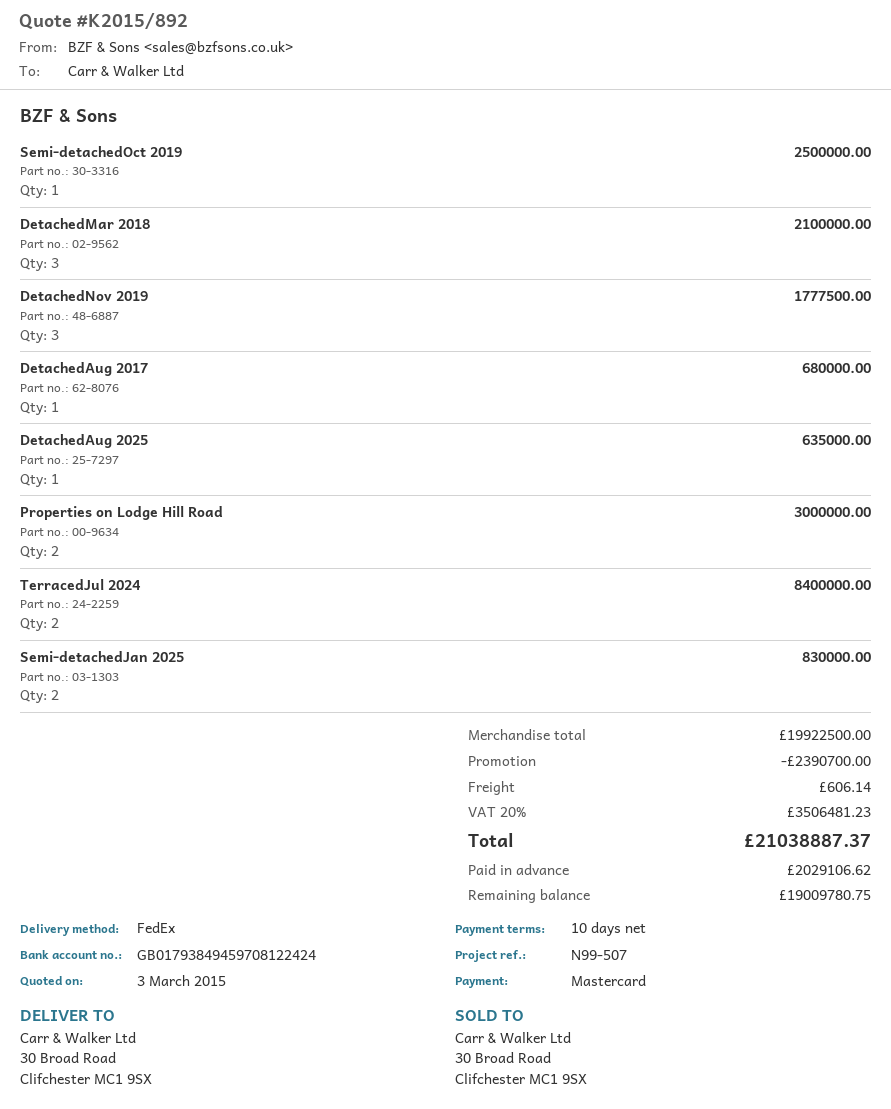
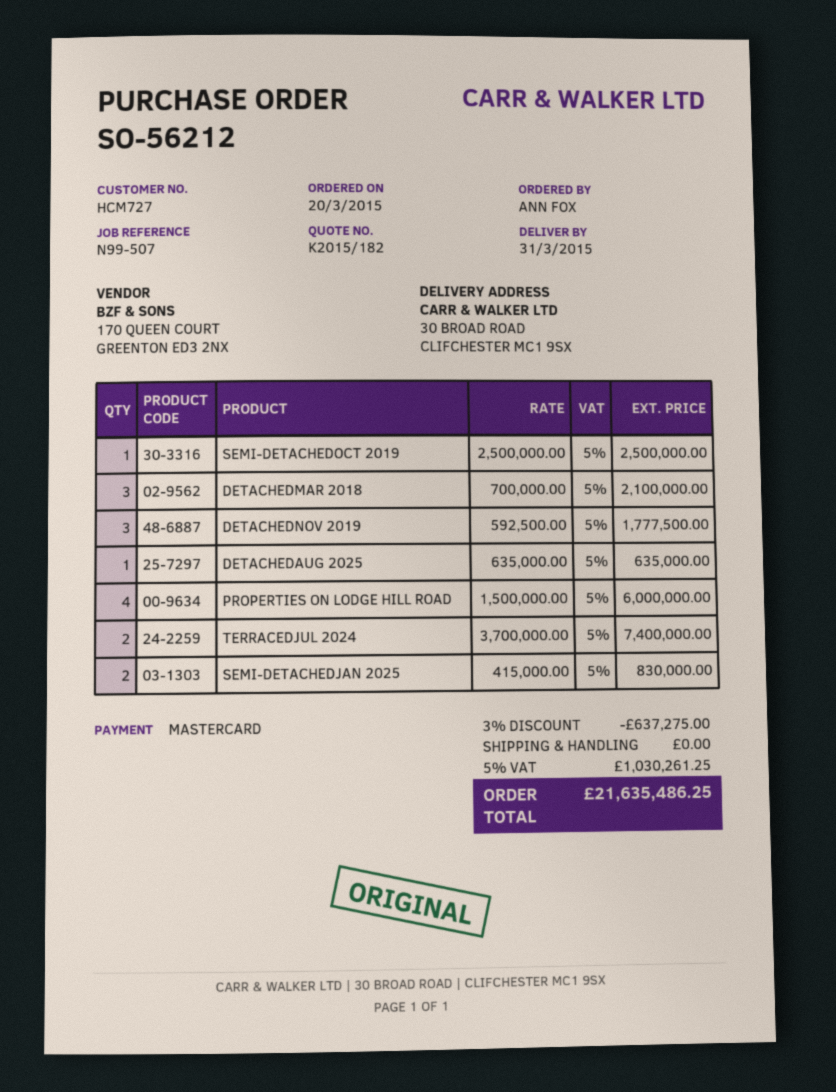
quote number: K2015/892 -> K2015/182
DetachedAug 2017: 1 for 680000.00 -> none
Properties on Lodge Hill Road: 2 for 3000000.00 -> 4 for 6000000.00
TerracedJul 2024: 2 for 8400000.00 -> 2 for 7400000.00
discount: 2390700.00 -> 637275.00
shipping: 606.14 -> 0.00
tax: 20% = 3506481.23 -> 5% = 1030261.25
total: 21038887.37 -> 21635486.25

